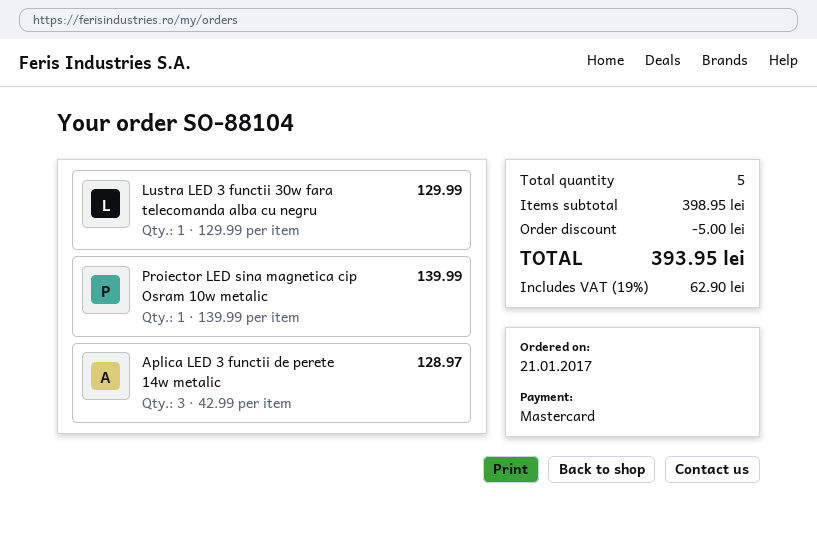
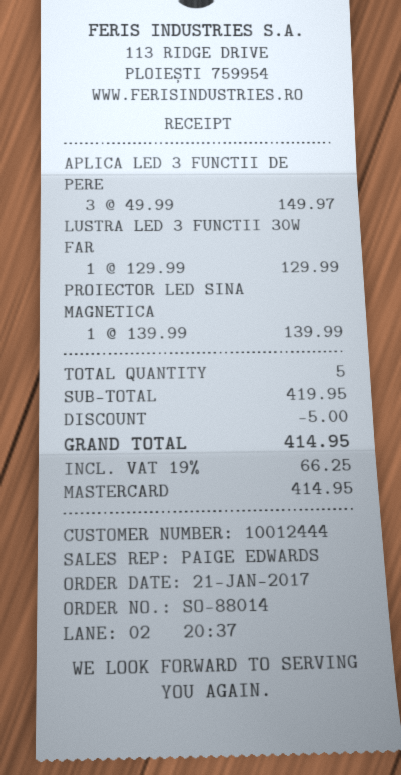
order number: SO-88104 -> SO-88014
Aplica LED 3 functii de perete 14w metalic: 3 x 42.99 = 128.97 -> 3 x 49.99 = 149.97
subtotal: 398.95 -> 419.95
tax: 19% = 62.90 -> 19% = 66.25
total: 393.95 -> 414.95

